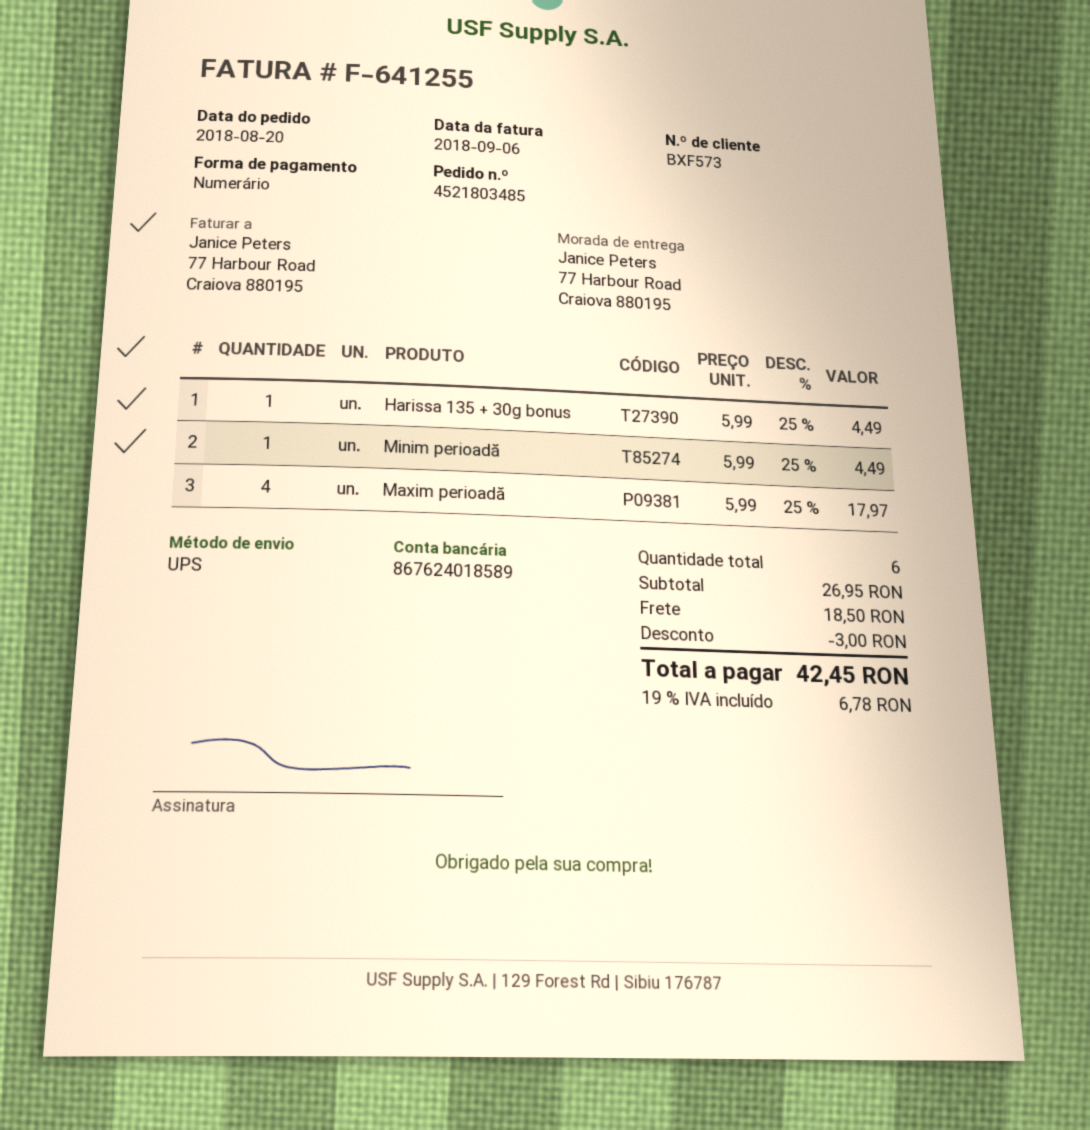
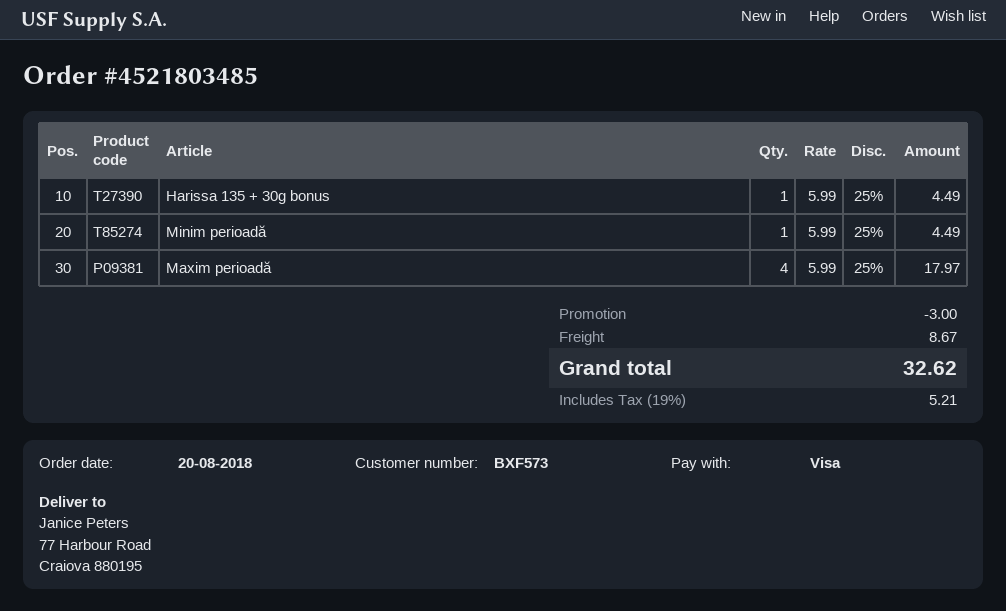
payment method: cash -> Visa
shipping: 18.50 -> 8.67
tax: 19% = 6.78 -> 19% = 5.21
total: 42.45 -> 32.62

